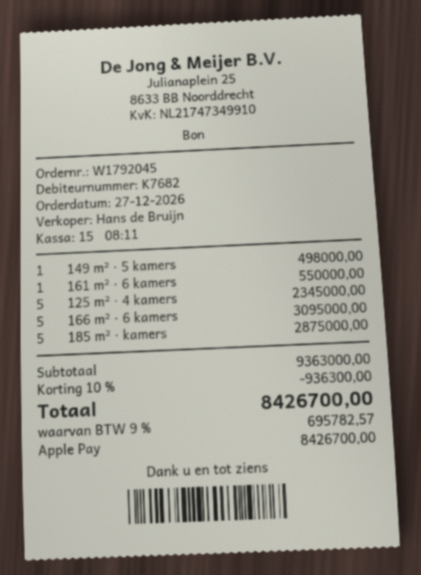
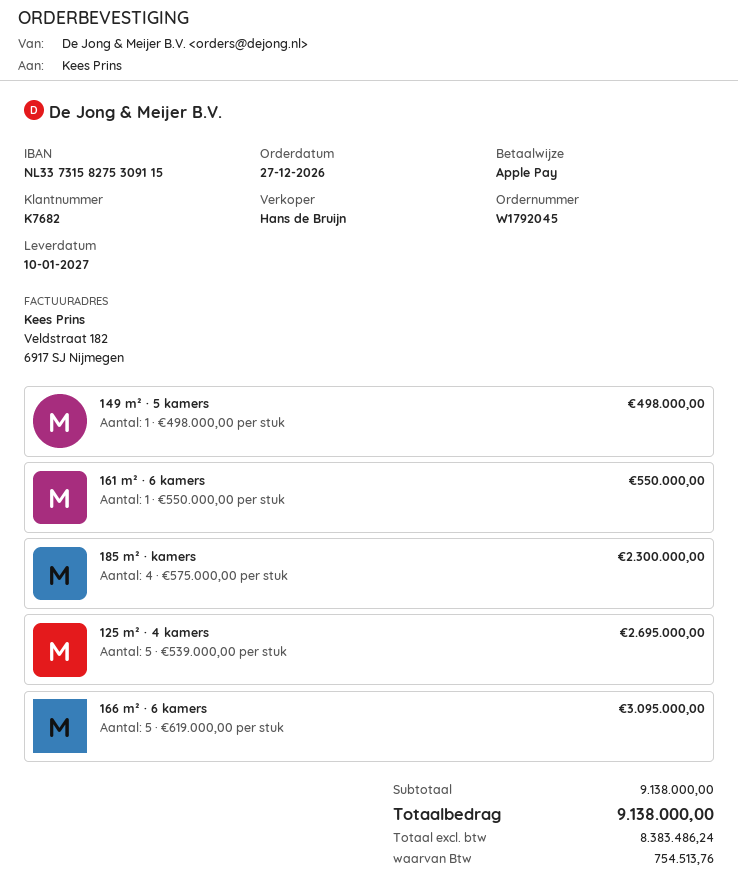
125 m² · 4 kamers: 5 for 2345000.00 -> 5 for 2695000.00
185 m² · kamers: 5 for 2875000.00 -> 4 for 2300000.00
subtotal: 9363000.00 -> 9138000.00
discount: 10% = 936300.00 -> none
tax: 695782.57 -> 754513.76
total: 8426700.00 -> 9138000.00

